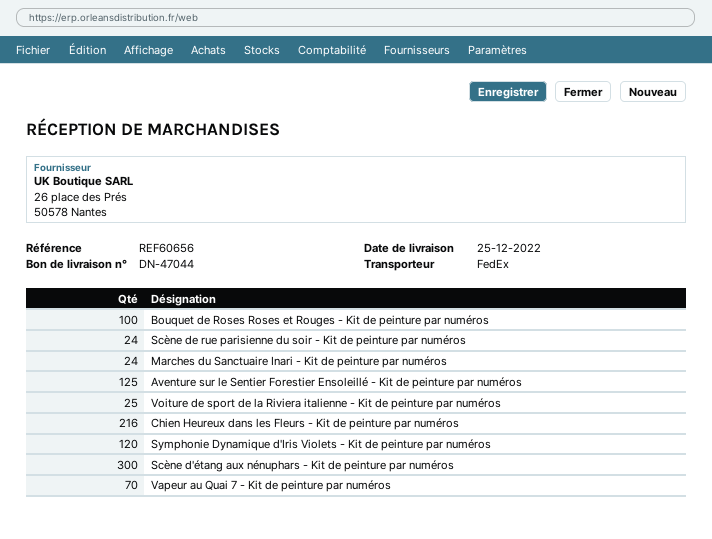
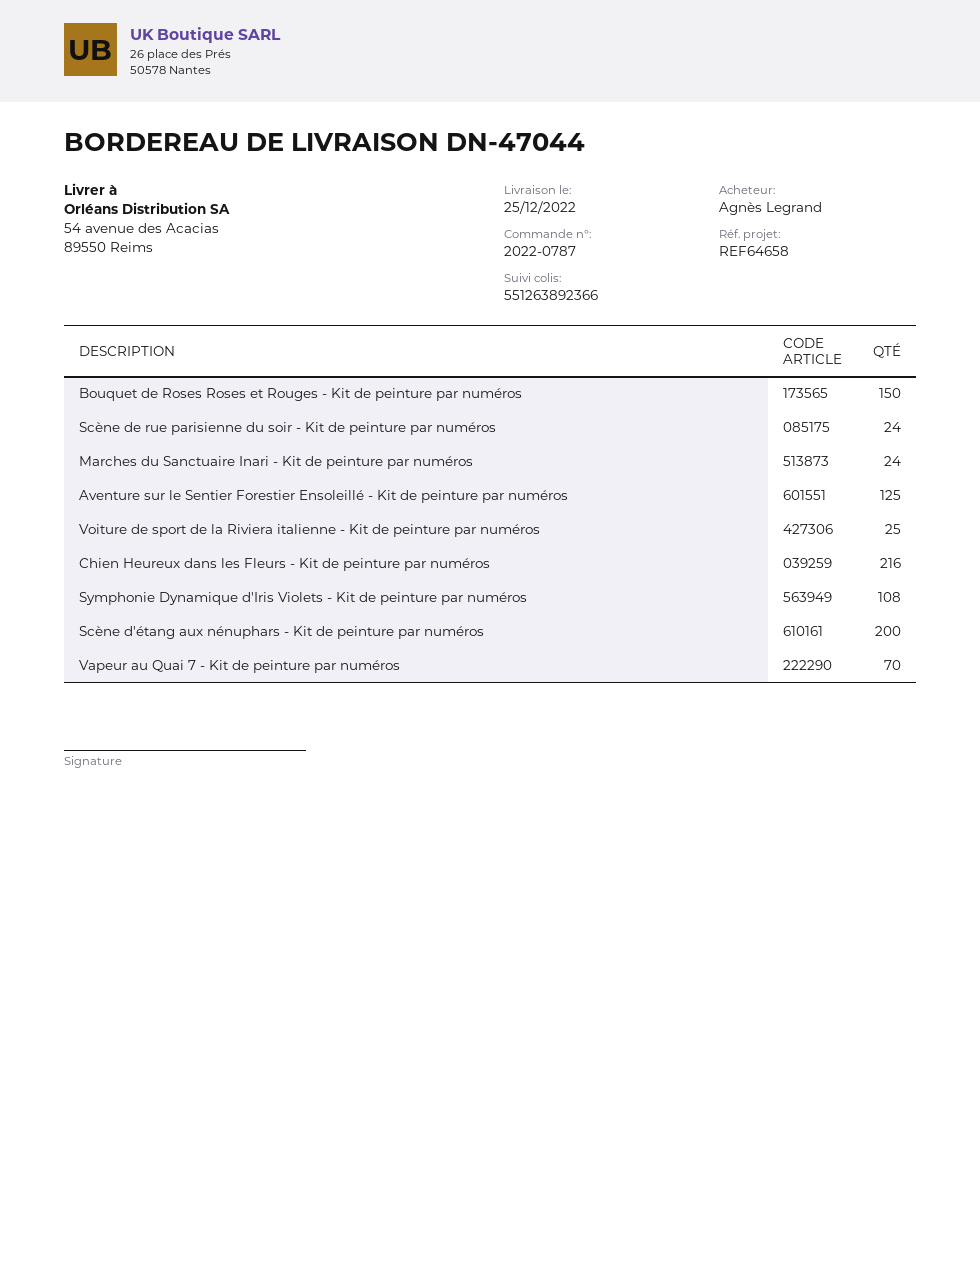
reference: REF60656 -> REF64658
Bouquet de Roses Roses et Rouges - Kit de peinture par numéros: 100 -> 150
Symphonie Dynamique d'Iris Violets - Kit de peinture par numéros: 120 -> 108
Scène d'étang aux nénuphars - Kit de peinture par numéros: 300 -> 200

